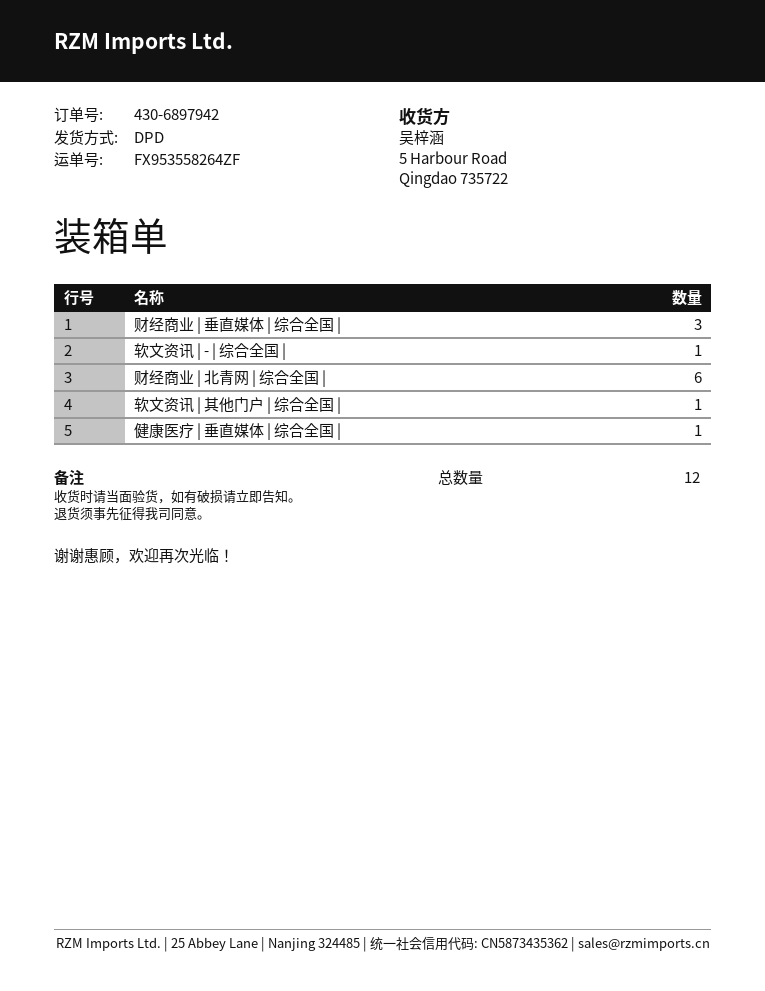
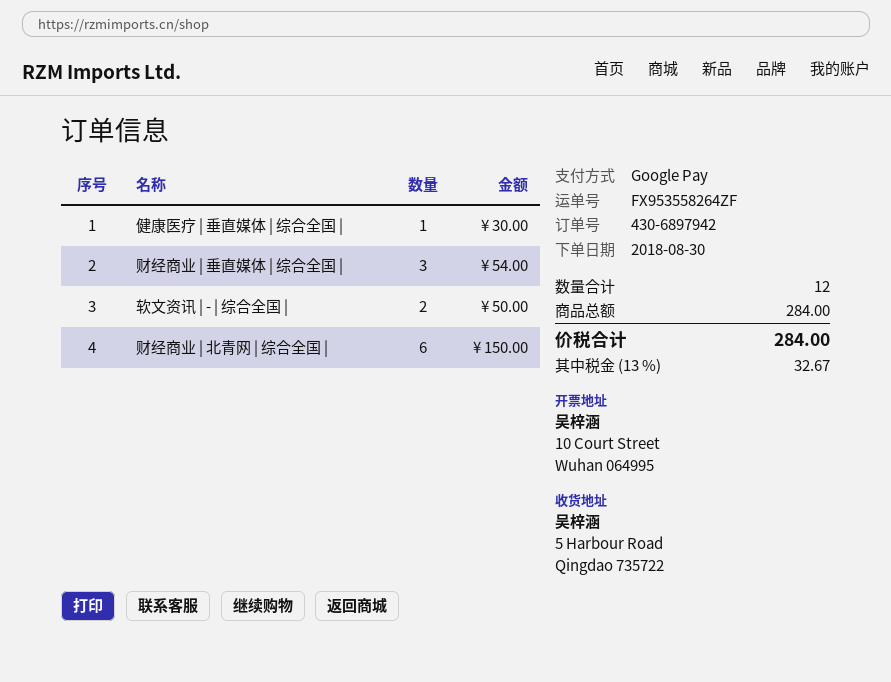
软文资讯 | - | 综合全国 |: 1 -> 2
软文资讯 | 其他门户 | 综合全国 |: 1 -> none

